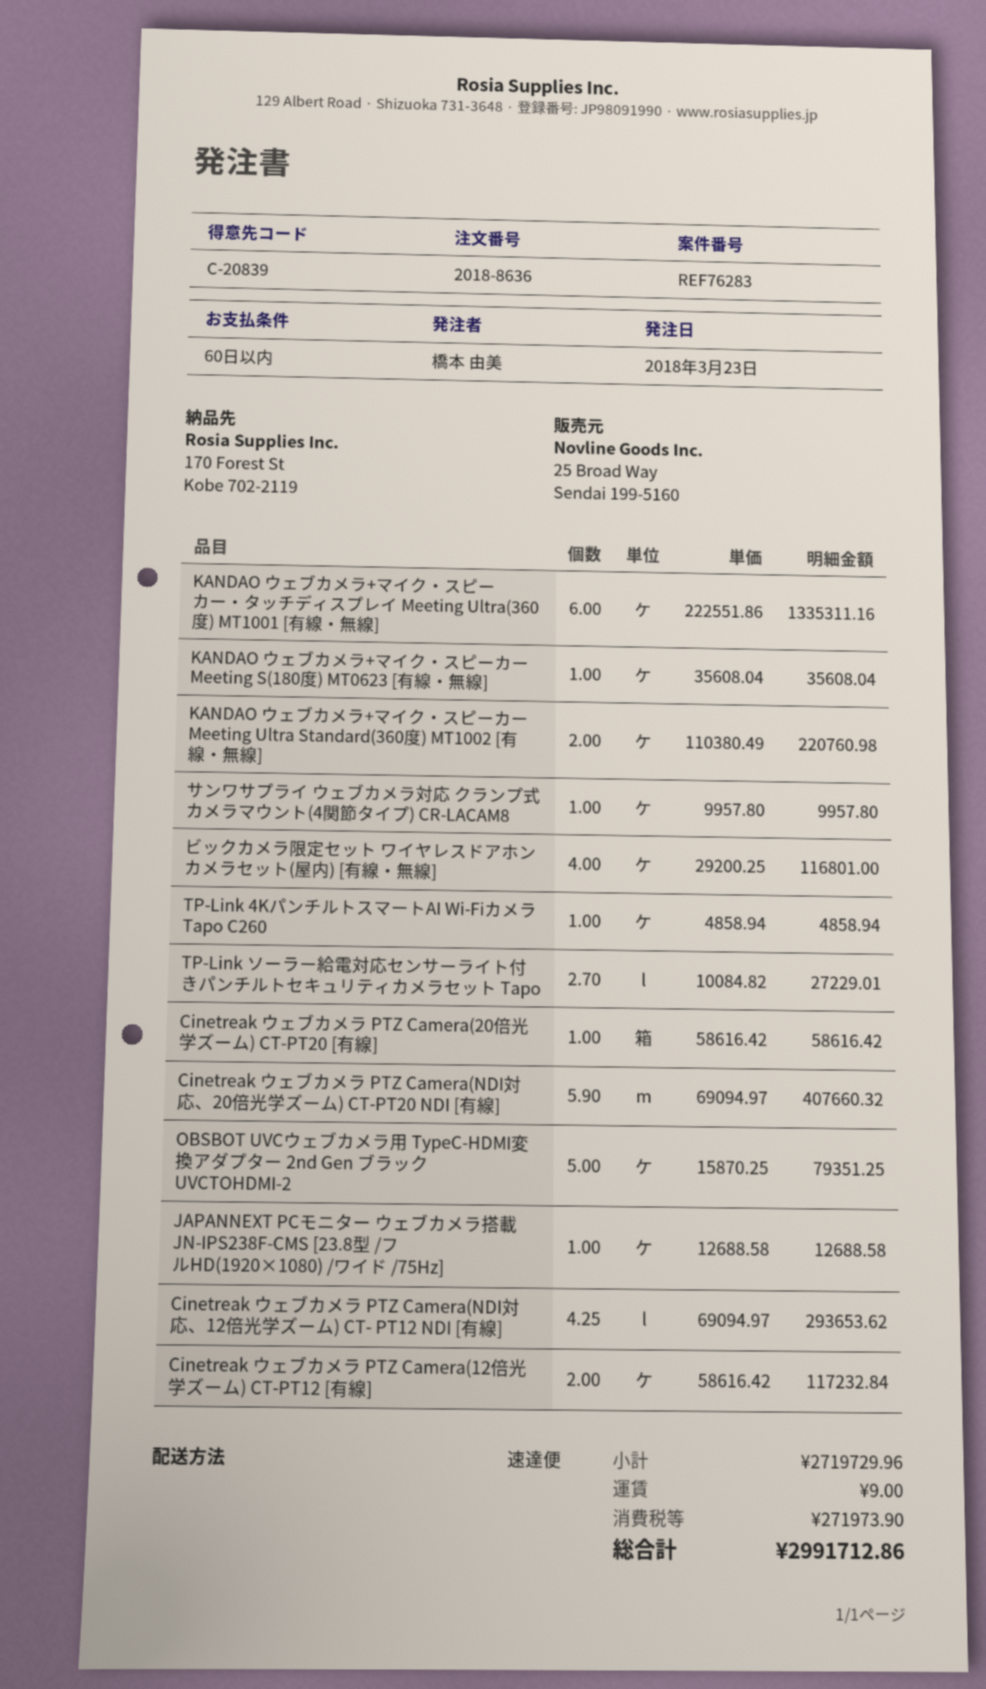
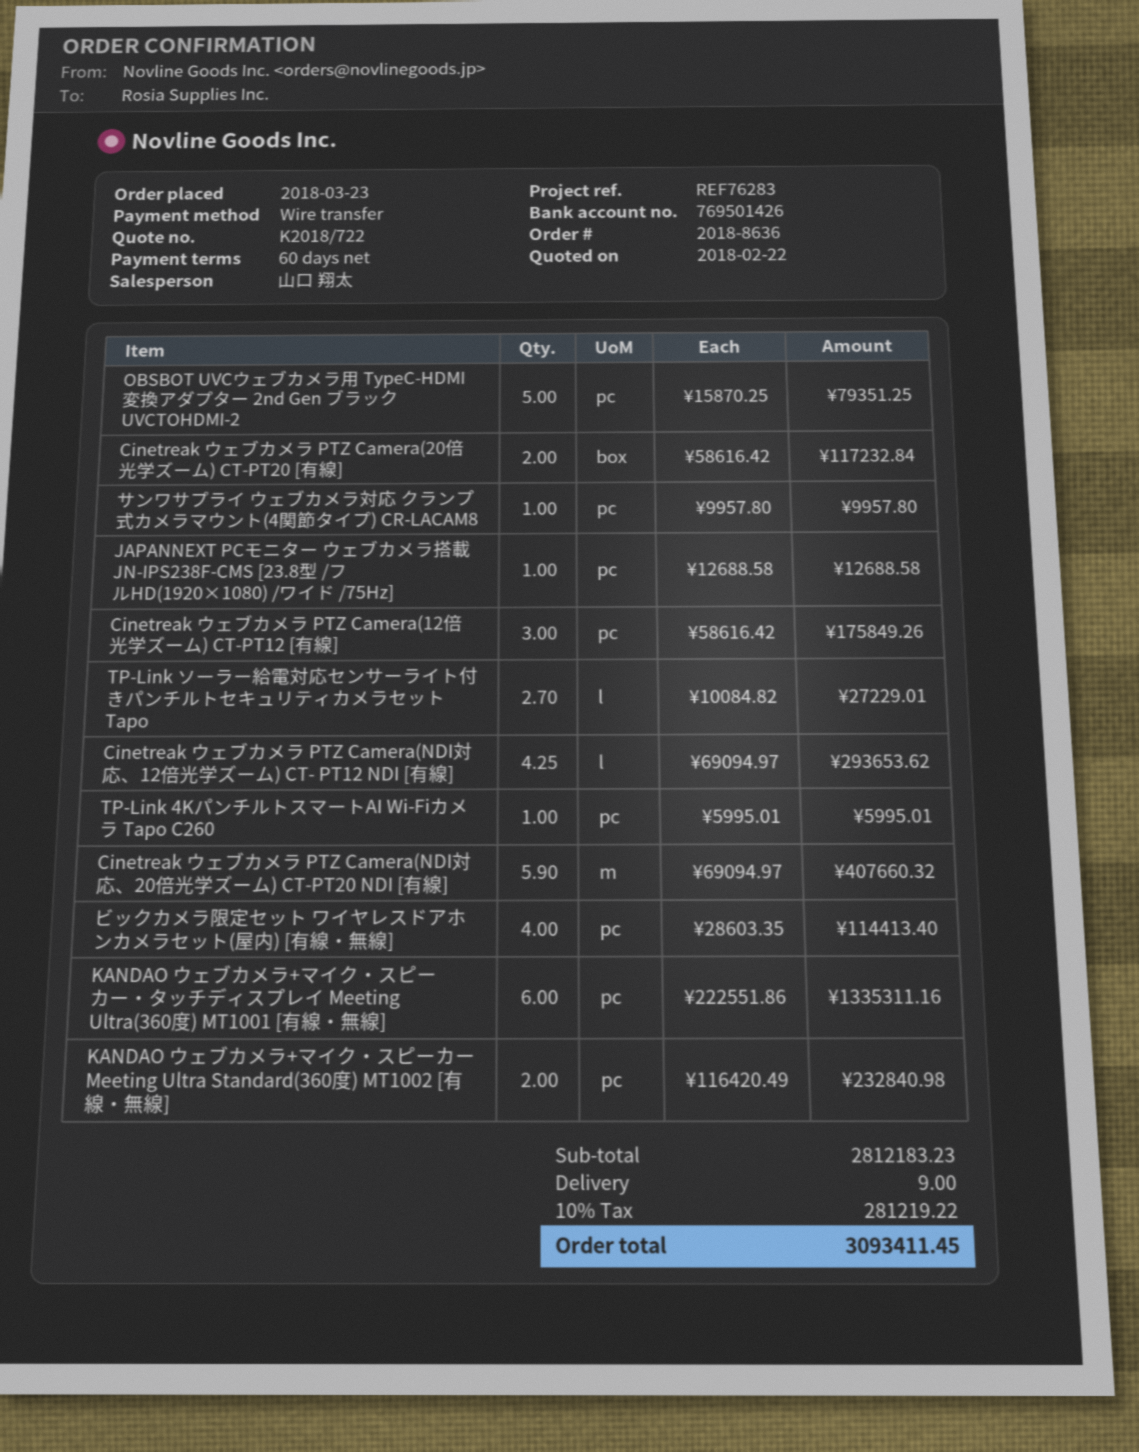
KANDAO ウェブカメラ+マイク・スピーカー Meeting S(180度) MT0623 [有線・無線]: 1 x 35608.04 = 35608.04 -> none
KANDAO ウェブカメラ+マイク・スピーカー Meeting Ultra Standard(360度) MT1002 [有線・無線]: 2 x 110380.49 = 220760.98 -> 2 x 116420.49 = 232840.98
ビックカメラ限定セット ワイヤレスドアホンカメラセット(屋内) [有線・無線]: 4 x 29200.25 = 116801.00 -> 4 x 28603.35 = 114413.40
TP-Link 4KパンチルトスマートAI Wi-Fiカメラ Tapo C260: 1 x 4858.94 = 4858.94 -> 1 x 5995.01 = 5995.01
Cinetreak ウェブカメラ PTZ Camera(20倍光学ズーム) CT-PT20 [有線]: 1 x 58616.42 = 58616.42 -> 2 x 58616.42 = 117232.84
Cinetreak ウェブカメラ PTZ Camera(12倍光学ズーム) CT-PT12 [有線]: 2 x 58616.42 = 117232.84 -> 3 x 58616.42 = 175849.26
subtotal: 2719729.96 -> 2812183.23
tax: 271973.90 -> 281219.22
total: 2991712.86 -> 3093411.45

